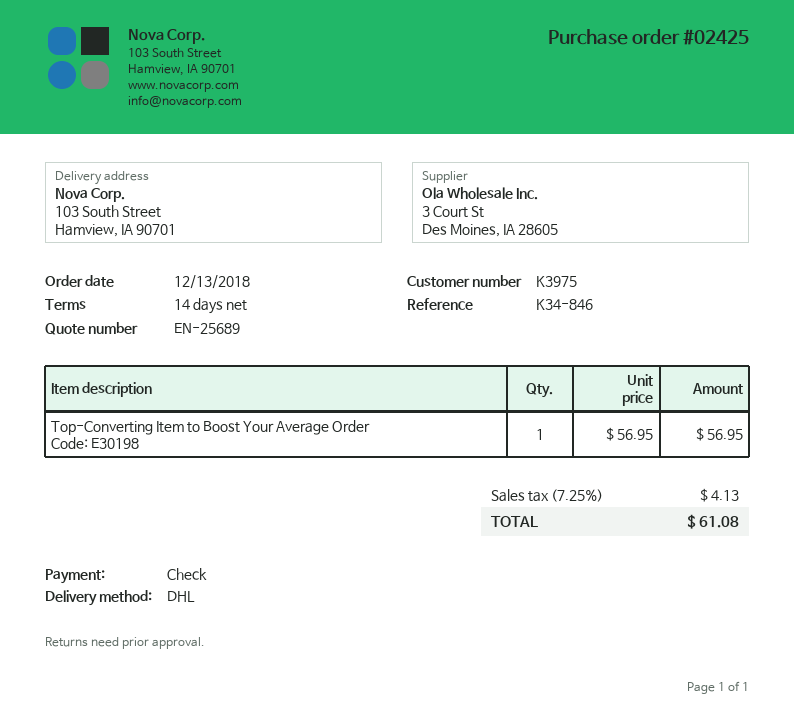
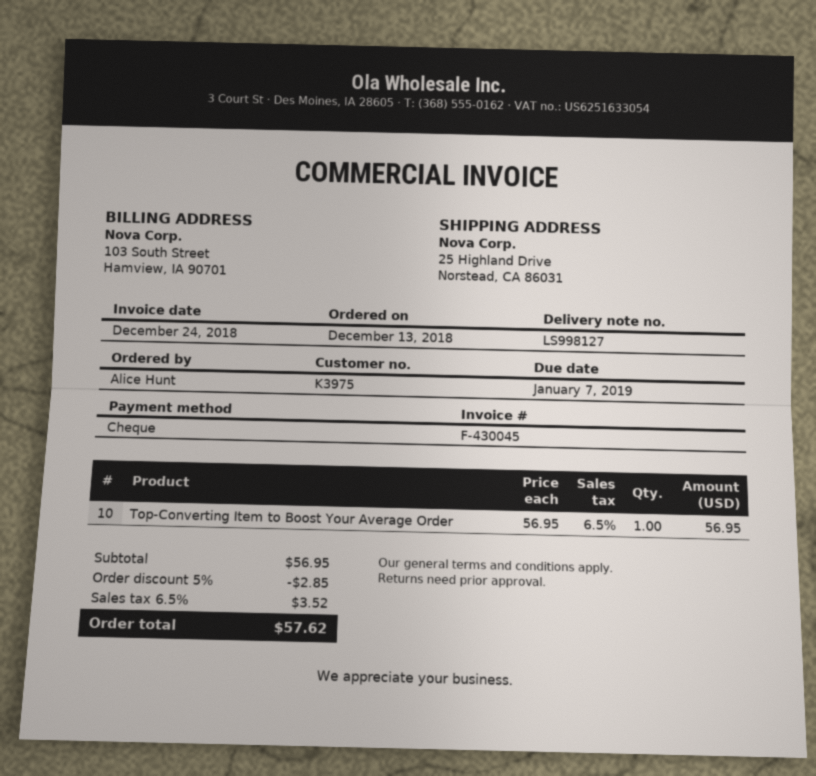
ship to: 103 South Street, Hamview, IA 90701 -> 25 Highland Drive, Norstead, CA 86031
discount: none -> 5% = 2.85
tax: 7.25% = 4.13 -> 6.5% = 3.52
total: 61.08 -> 57.62

